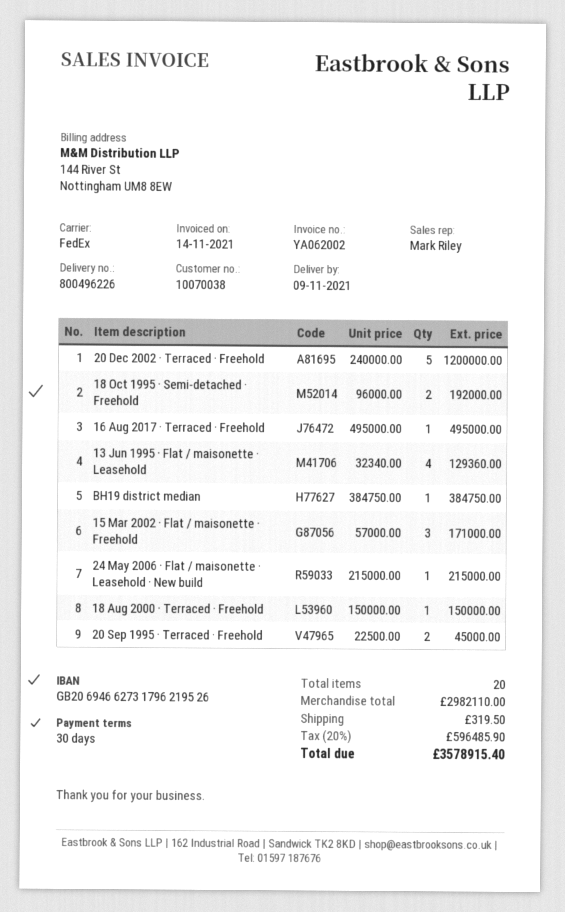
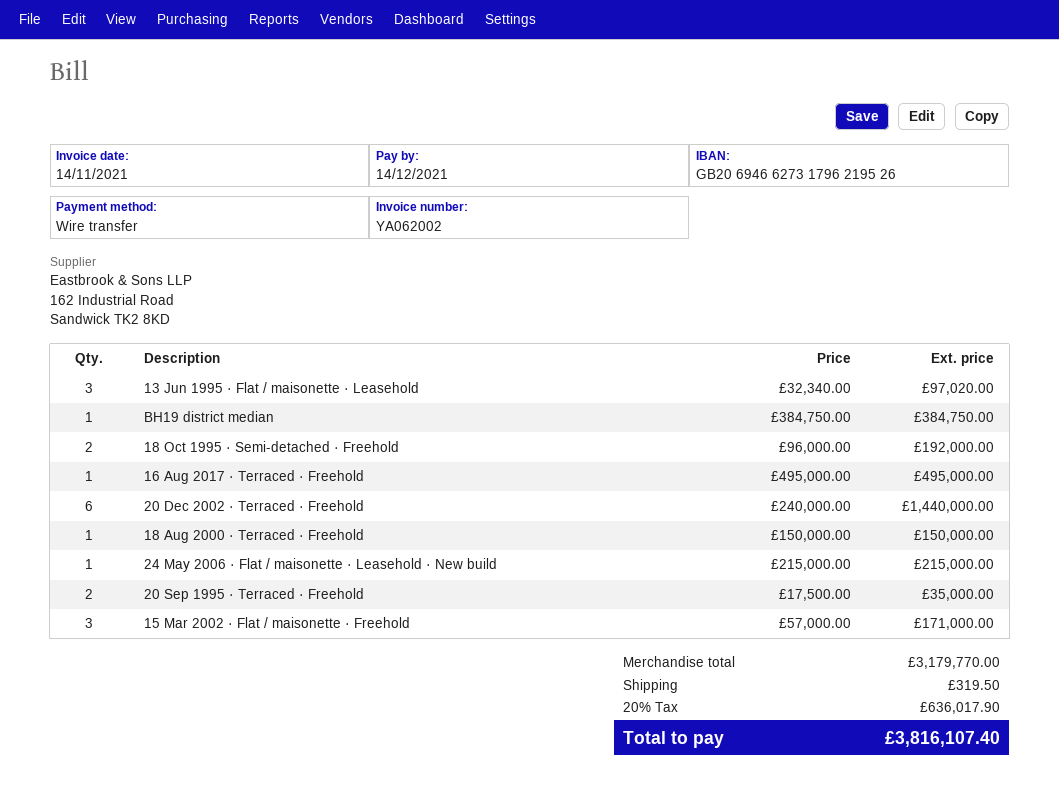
20 Dec 2002 · Terraced · Freehold: 5 x 240000.00 = 1200000.00 -> 6 x 240000.00 = 1440000.00
13 Jun 1995 · Flat / maisonette · Leasehold: 4 x 32340.00 = 129360.00 -> 3 x 32340.00 = 97020.00
20 Sep 1995 · Terraced · Freehold: 2 x 22500.00 = 45000.00 -> 2 x 17500.00 = 35000.00
subtotal: 2982110.00 -> 3179770.00
tax: 20% = 596485.90 -> 20% = 636017.90
total: 3578915.40 -> 3816107.40

